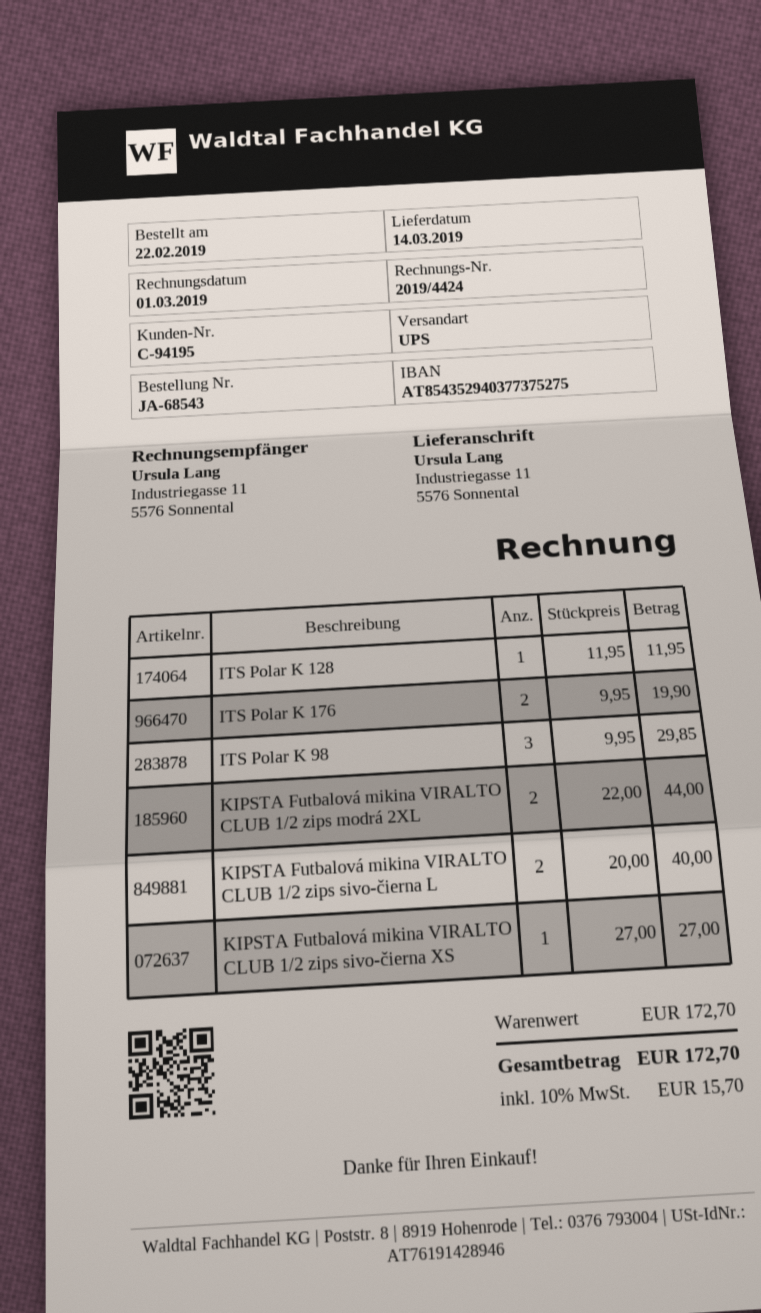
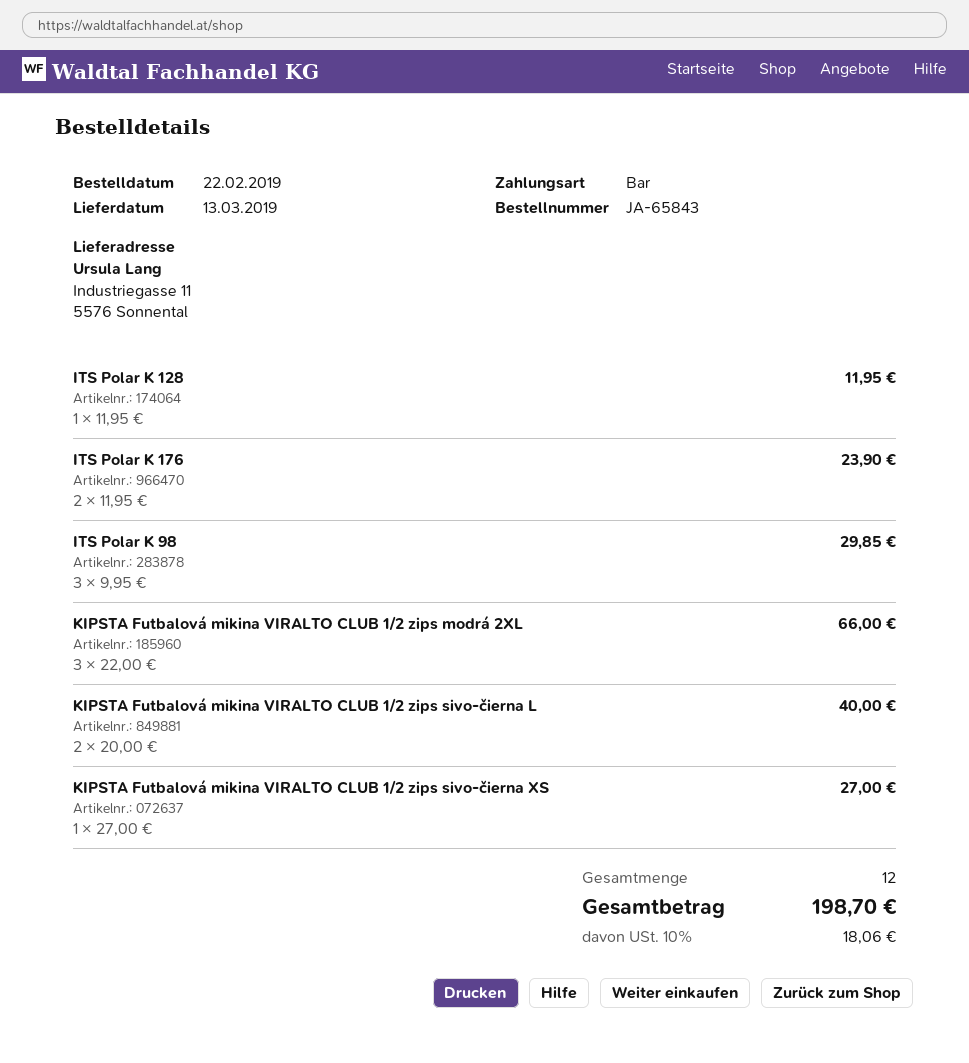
order number: JA-68543 -> JA-65843
delivery date: 2019-03-14 -> 2019-03-13
ITS Polar K 176: 2 x 9.95 = 19.90 -> 2 x 11.95 = 23.90
KIPSTA Futbalová mikina VIRALTO CLUB 1/2 zips modrá 2XL: 2 x 22.00 = 44.00 -> 3 x 22.00 = 66.00
tax: 10% = 15.70 -> 10% = 18.06
total: 172.70 -> 198.70

